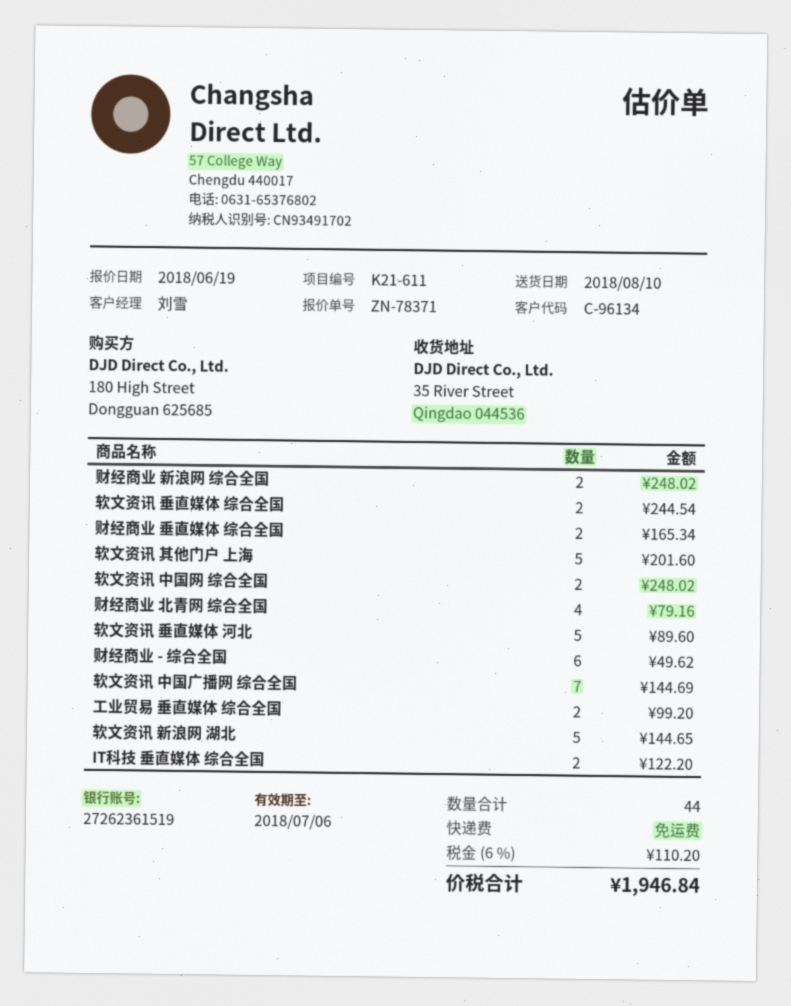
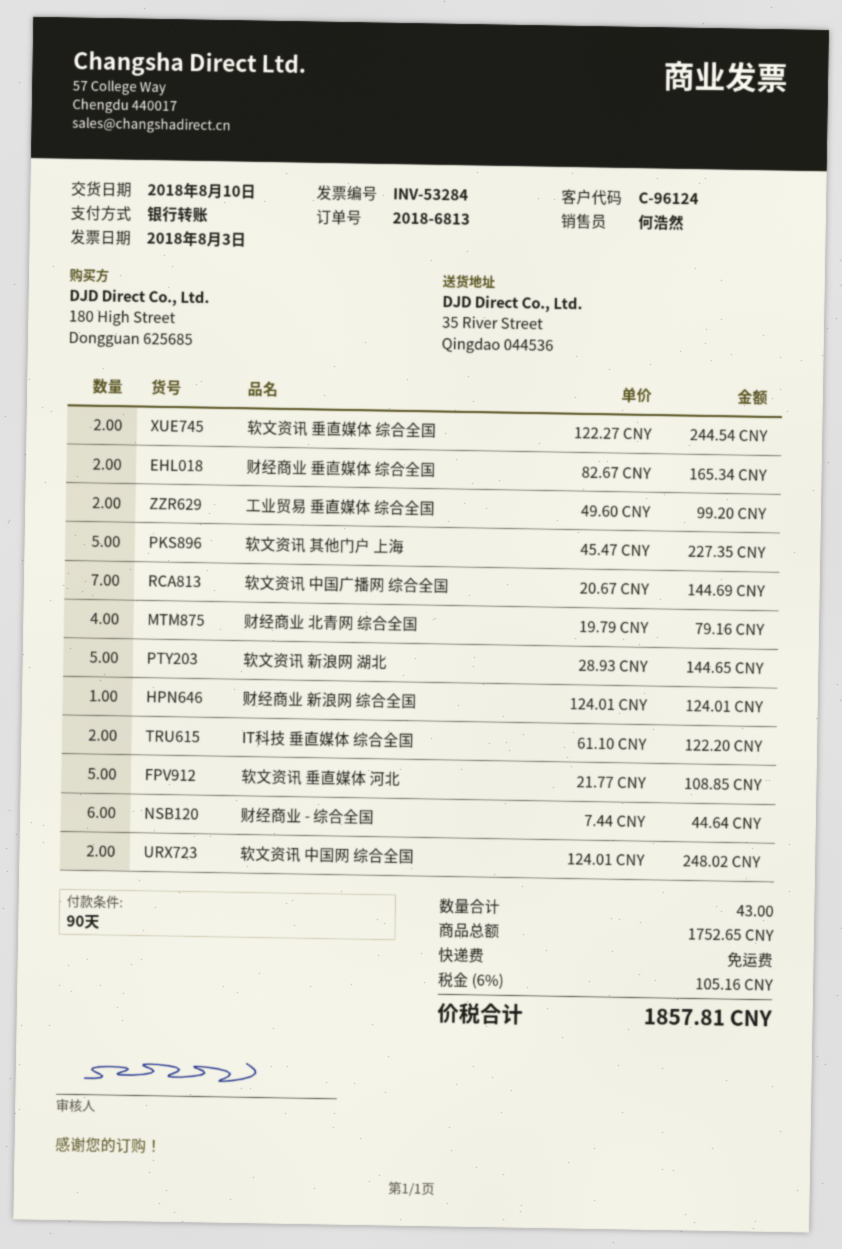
customer number: C-96134 -> C-96124
sales rep: 刘雪 -> 何浩然
财经商业 新浪网 综合全国: 2 for 248.02 -> 1 for 124.01
软文资讯 其他门户 上海: 5 for 201.60 -> 5 for 227.35
软文资讯 垂直媒体 河北: 5 for 89.60 -> 5 for 108.85
财经商业 - 综合全国: 6 for 49.62 -> 6 for 44.64
total quantity: 44 -> 43
tax: 6% = 110.20 -> 6% = 105.16
total: 1946.84 -> 1857.81

